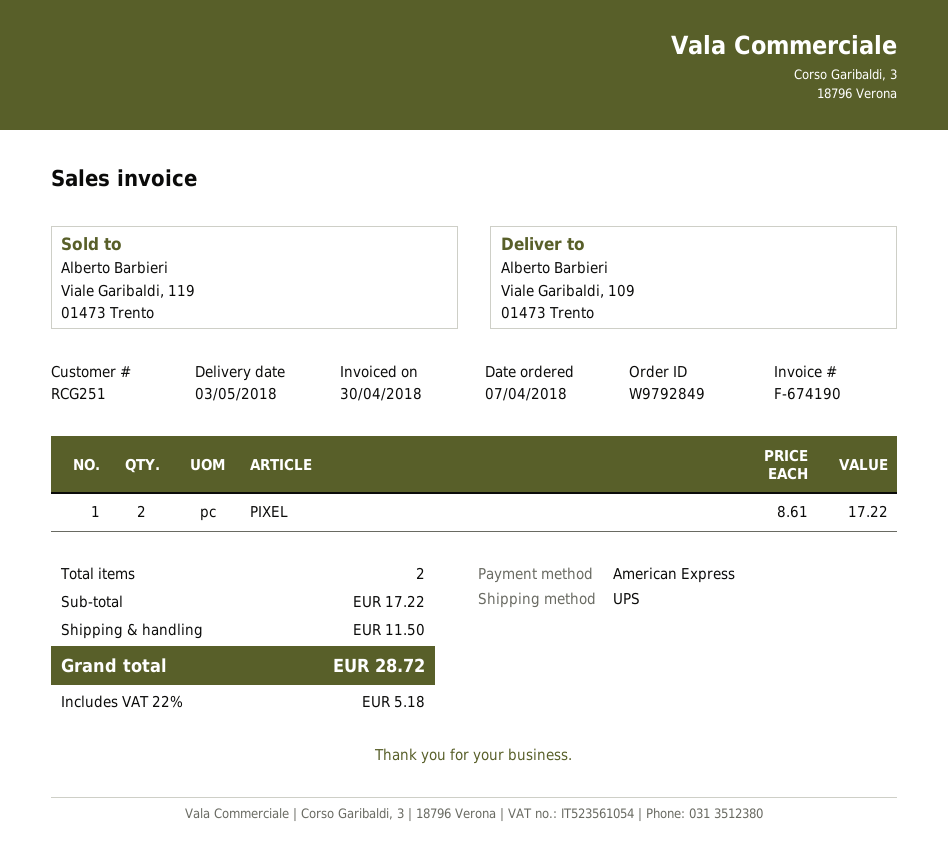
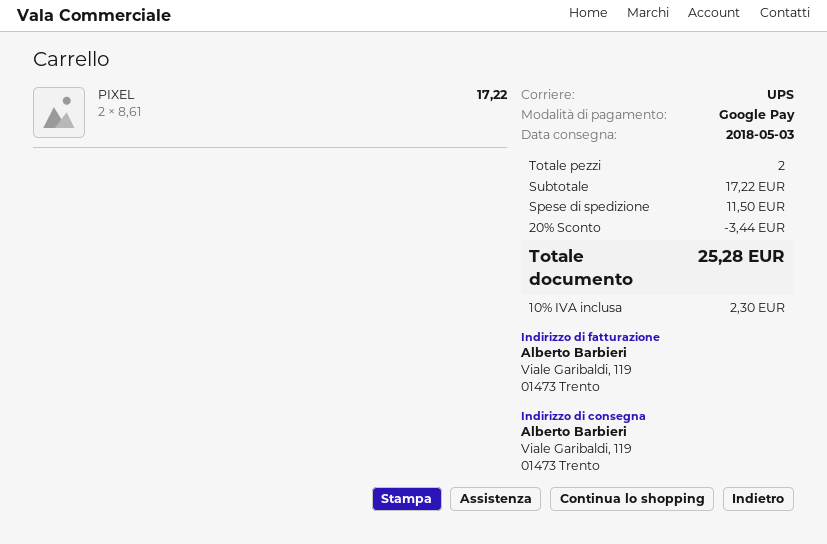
payment method: American Express -> Google Pay
ship to: Viale Garibaldi, 109, 01473 Trento -> Viale Garibaldi, 119, 01473 Trento
discount: none -> 20% = 3.44
tax: 22% = 5.18 -> 10% = 2.30
total: 28.72 -> 25.28

